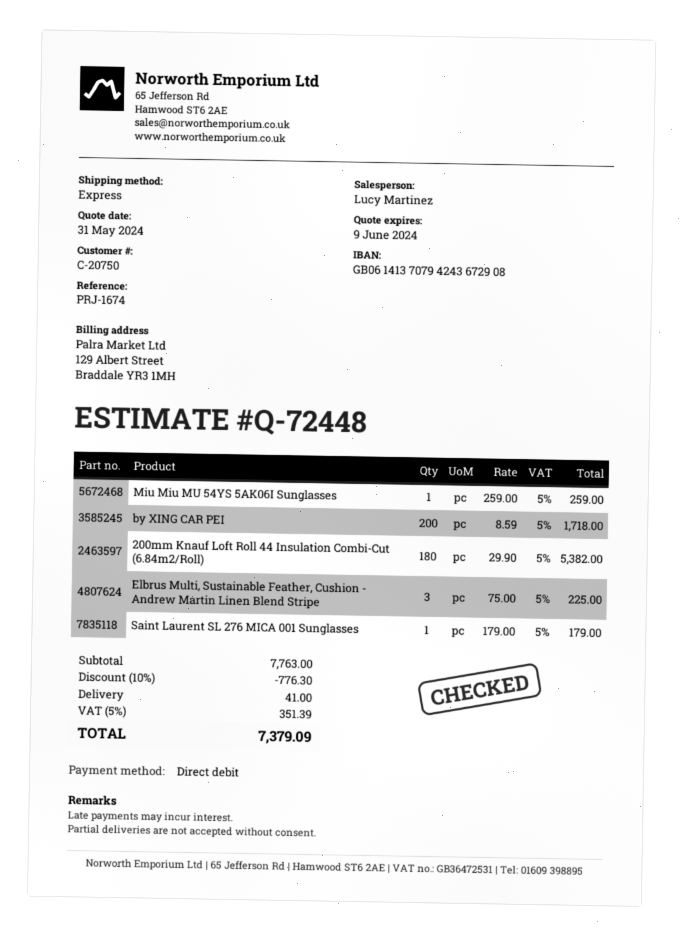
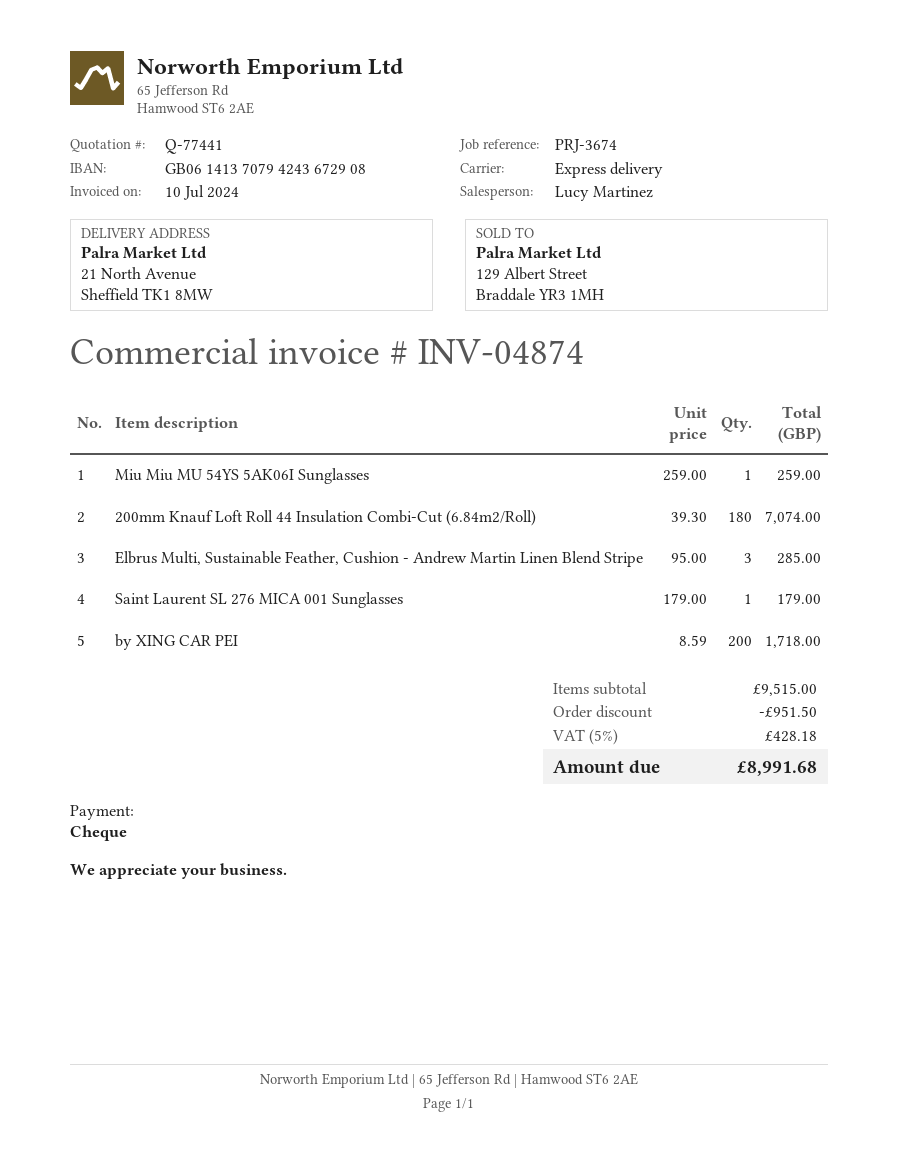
quote number: Q-72448 -> Q-77441
reference: PRJ-1674 -> PRJ-3674
payment method: direct debit -> cheque
200mm Knauf Loft Roll 44 Insulation Combi-Cut (6.84m2/Roll): 180 x 29.90 = 5382.00 -> 180 x 39.30 = 7074.00
Elbrus Multi, Sustainable Feather, Cushion - Andrew Martin Linen Blend Stripe: 3 x 75.00 = 225.00 -> 3 x 95.00 = 285.00
subtotal: 7763.00 -> 9515.00
discount: 776.30 -> 951.50
shipping: 41.00 -> none
tax: 5% = 351.39 -> 5% = 428.18
total: 7379.09 -> 8991.68

